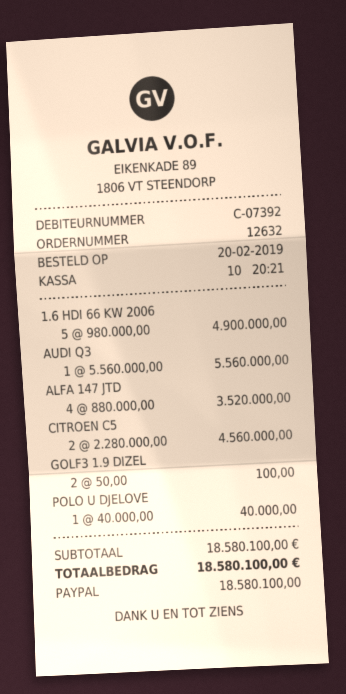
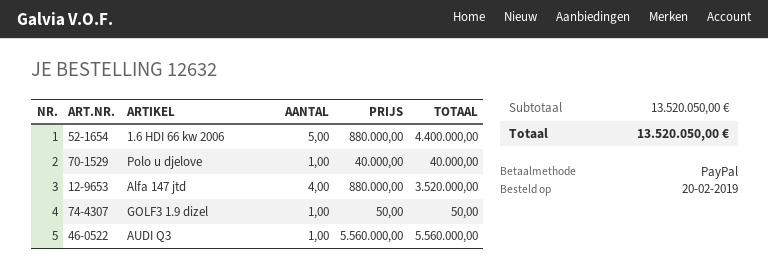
1.6 HDI 66 KW 2006: 5 x 980000.00 = 4900000.00 -> 5 x 880000.00 = 4400000.00
CITROEN C5: 2 x 2280000.00 = 4560000.00 -> none
GOLF3 1.9 DIZEL: 2 x 50.00 = 100.00 -> 1 x 50.00 = 50.00
subtotal: 18580100.00 -> 13520050.00
total: 18580100.00 -> 13520050.00

